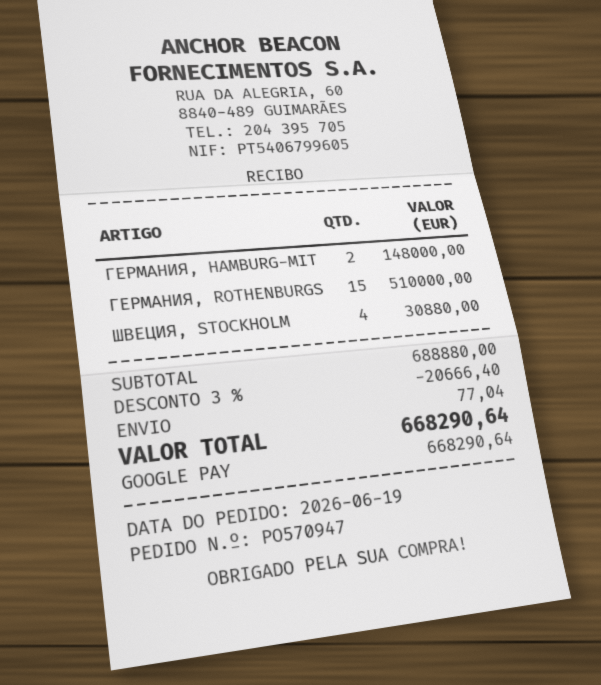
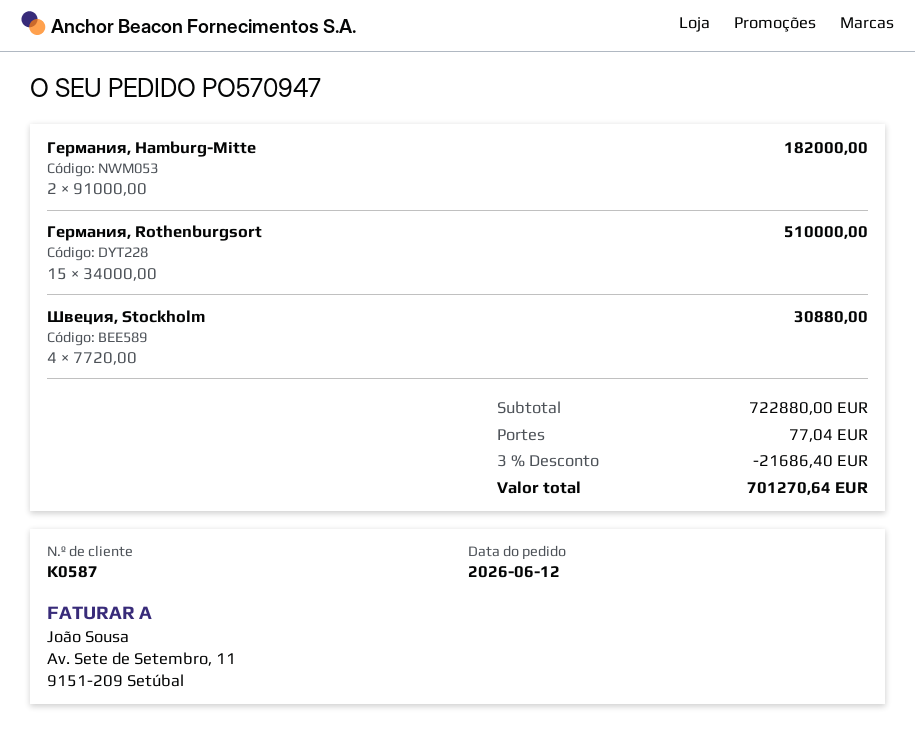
order date: 2026-06-19 -> 2026-06-12
ГЕРМАНИЯ, HAMBURG-MIT: 2 for 148000.00 -> 2 for 182000.00
subtotal: 688880.00 -> 722880.00
discount: 3% = 20666.40 -> 3% = 21686.40
total: 668290.64 -> 701270.64

